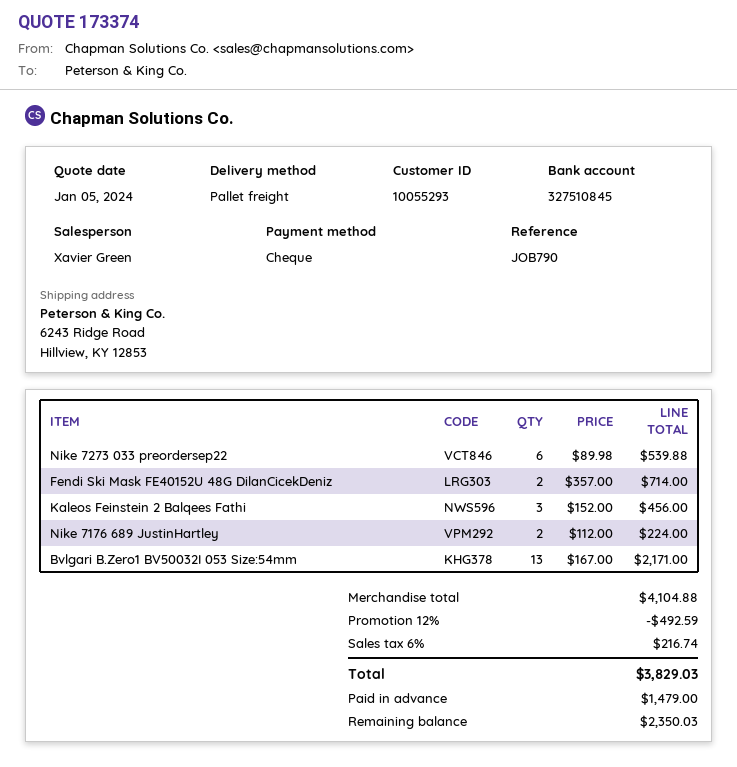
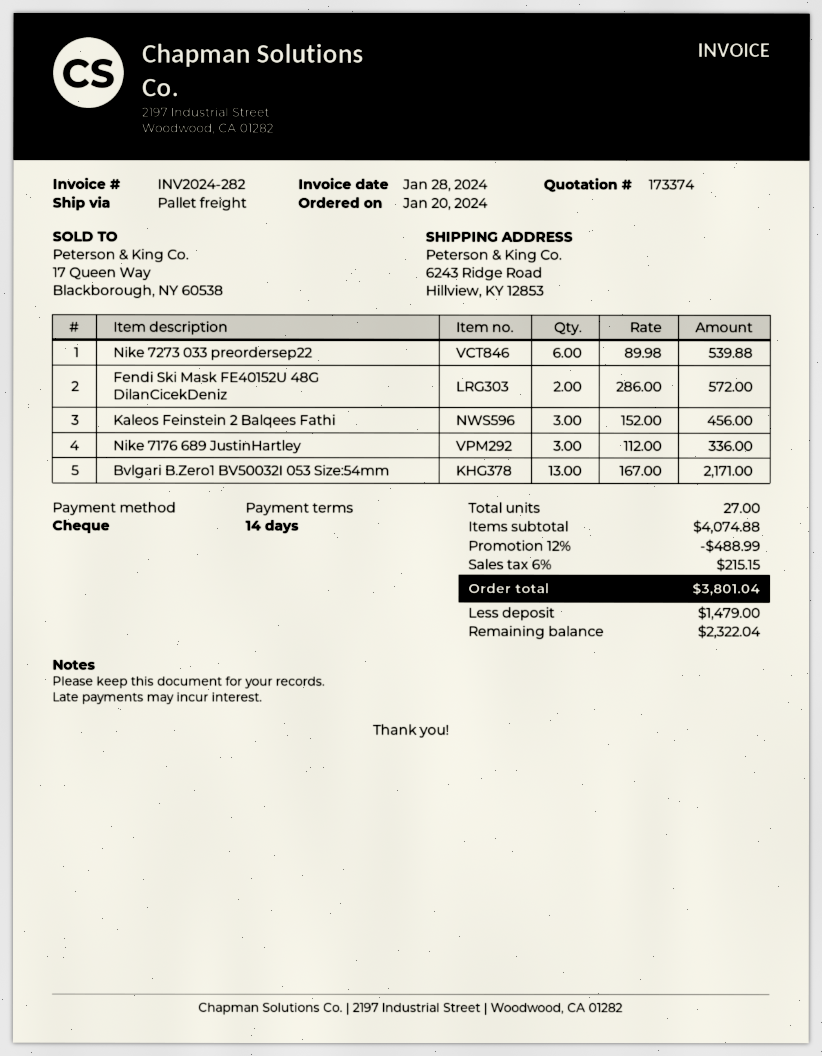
Fendi Ski Mask FE40152U 48G DilanCicekDeniz: 2 x 357.00 = 714.00 -> 2 x 286.00 = 572.00
Nike 7176 689 JustinHartley: 2 x 112.00 = 224.00 -> 3 x 112.00 = 336.00
subtotal: 4104.88 -> 4074.88
discount: 12% = 492.59 -> 12% = 488.99
tax: 6% = 216.74 -> 6% = 215.15
total: 3829.03 -> 3801.04
balance: 2350.03 -> 2322.04

